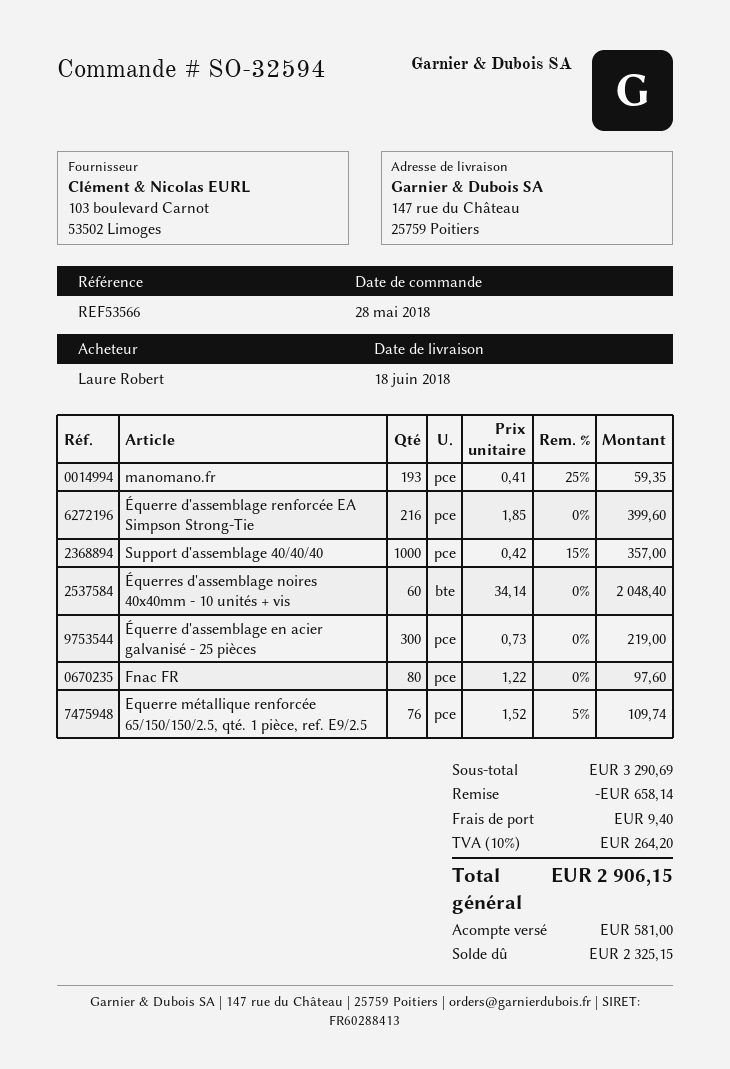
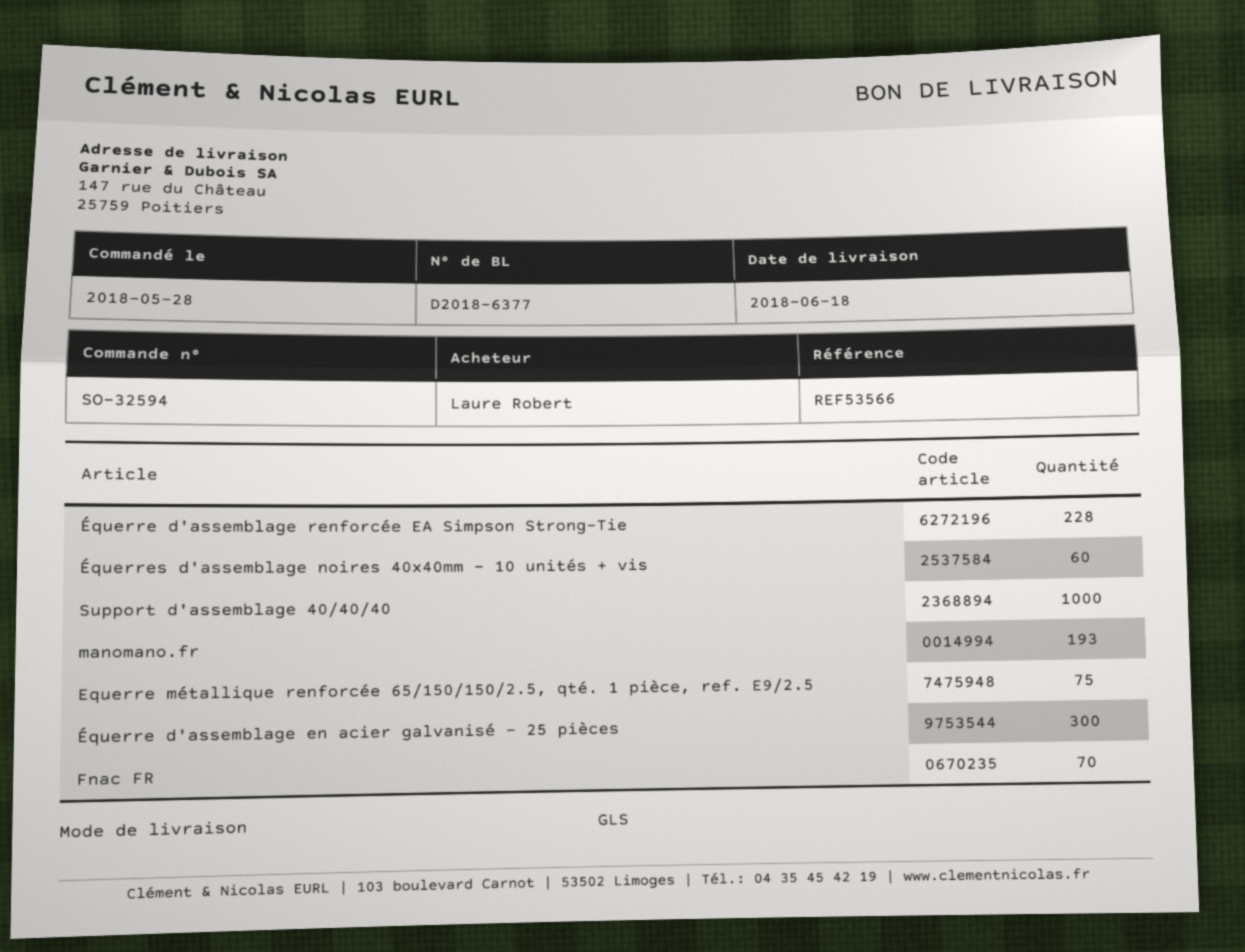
Équerre d'assemblage renforcée EA Simpson Strong-Tie: 216 -> 228
Fnac FR: 80 -> 70
Equerre métallique renforcée 65/150/150/2.5, qté. 1 pièce, ref. E9/2.5: 76 -> 75

